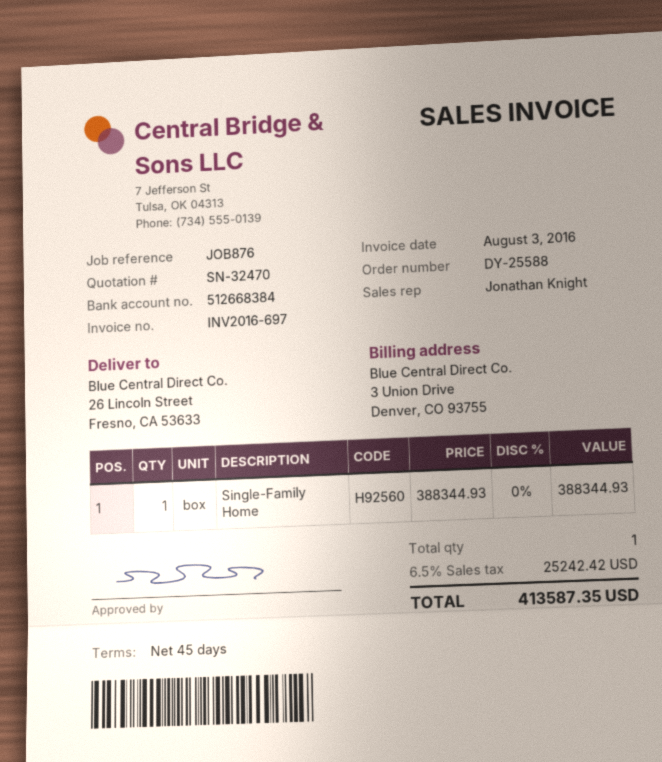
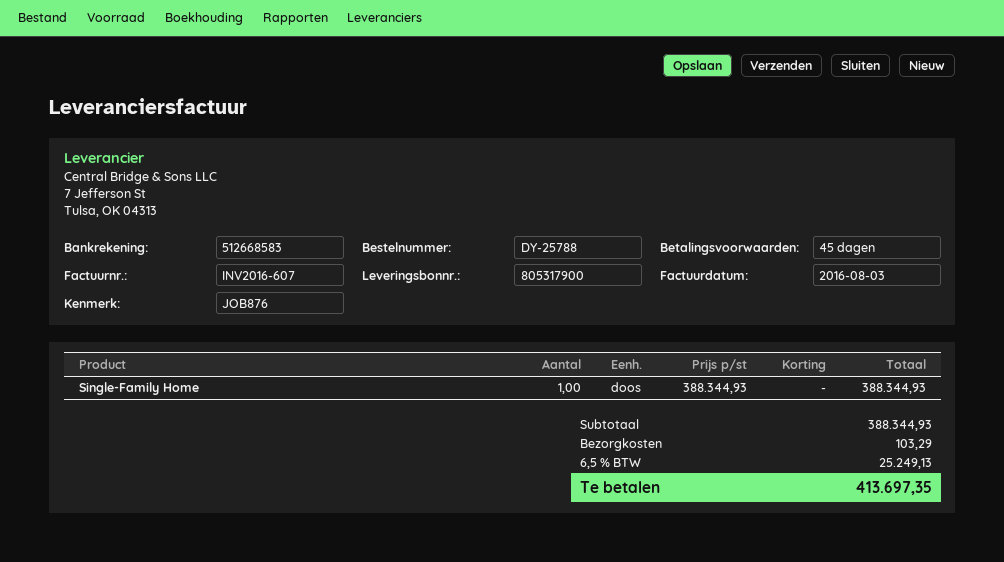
order number: DY-25588 -> DY-25788
invoice number: INV2016-697 -> INV2016-607
bank account: 512668384 -> 512668583
shipping: none -> 103.29
tax: 6.5% = 25242.42 -> 6.5% = 25249.13
total: 413587.35 -> 413697.35

